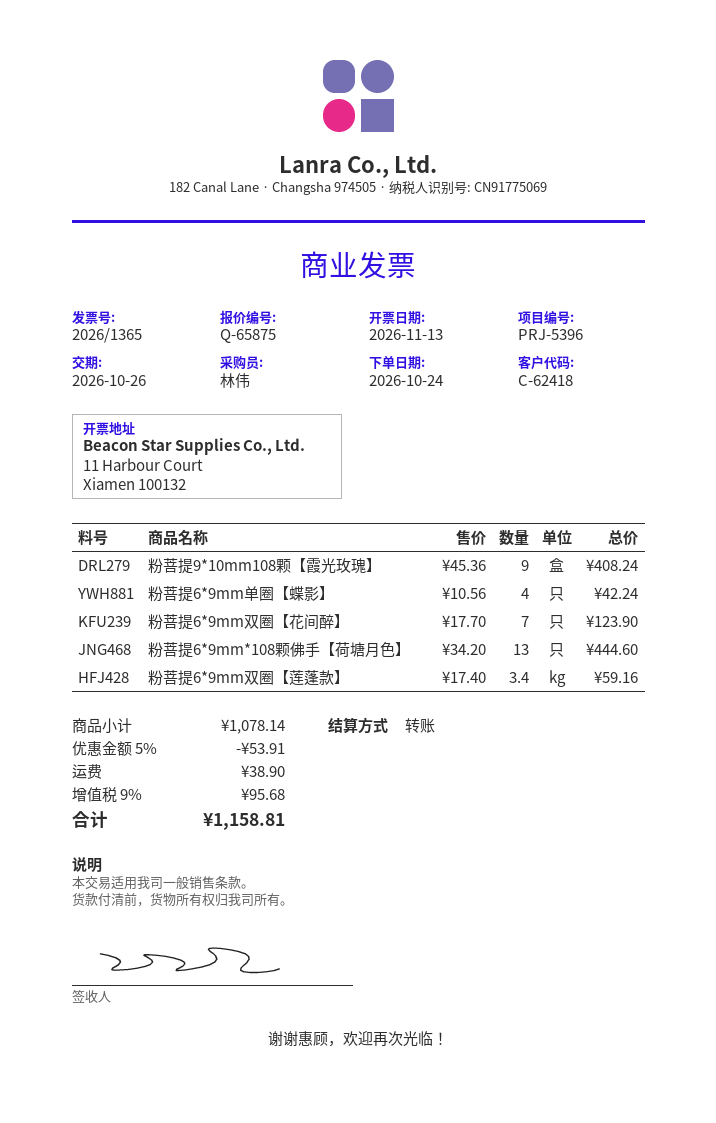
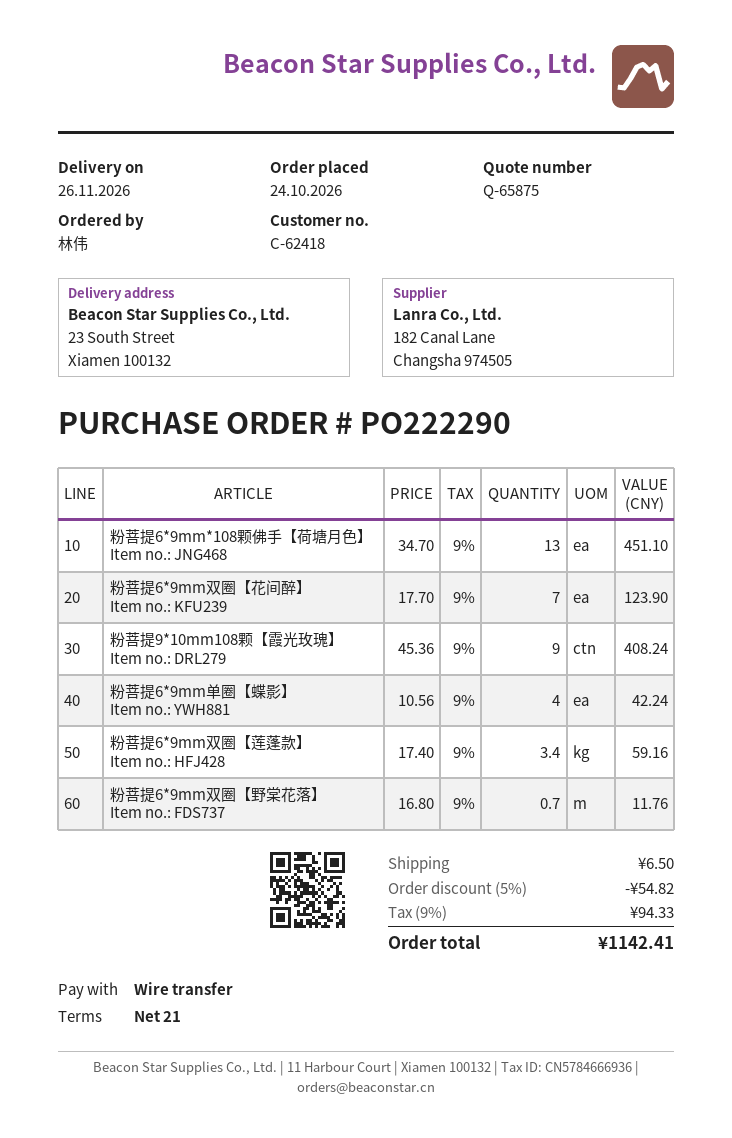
delivery date: 2026-10-26 -> 2026-11-26
粉菩提6*9mm*108颗佛手【荷塘月色】: 13 x 34.20 = 444.60 -> 13 x 34.70 = 451.10
粉菩提6*9mm双圈【野棠花落】: none -> 0.7 x 16.80 = 11.76
discount: 5% = 53.91 -> 5% = 54.82
shipping: 38.90 -> 6.50
tax: 9% = 95.68 -> 9% = 94.33
total: 1158.81 -> 1142.41

